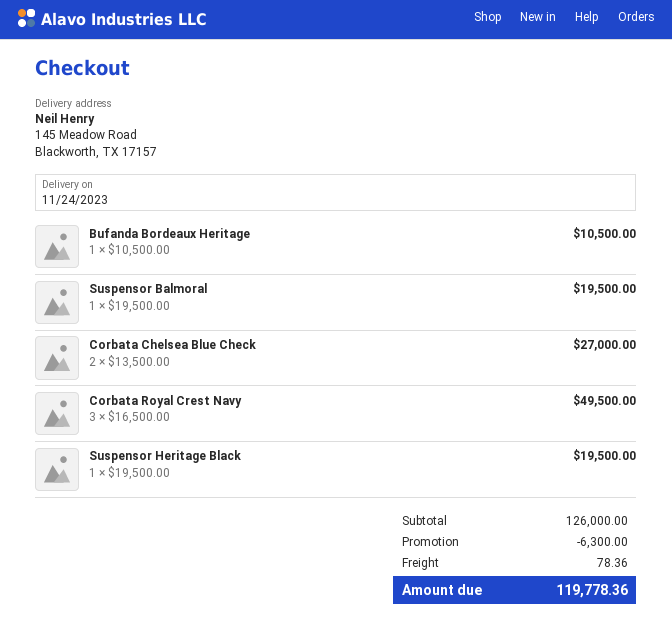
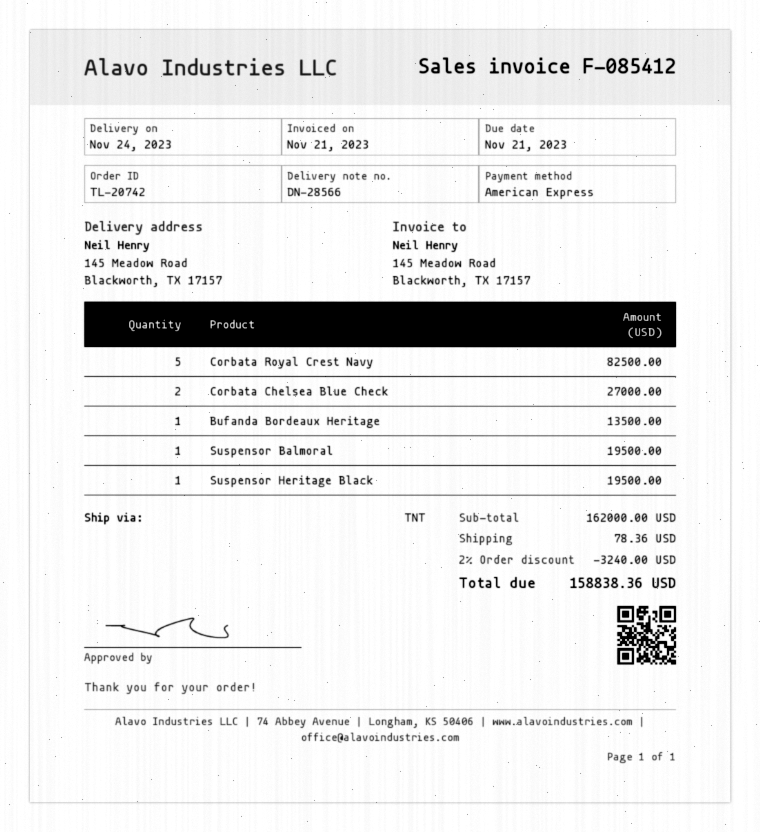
Bufanda Bordeaux Heritage: 1 for 10500.00 -> 1 for 13500.00
Corbata Royal Crest Navy: 3 for 49500.00 -> 5 for 82500.00
subtotal: 126000.00 -> 162000.00
discount: 6300.00 -> 3240.00
total: 119778.36 -> 158838.36

